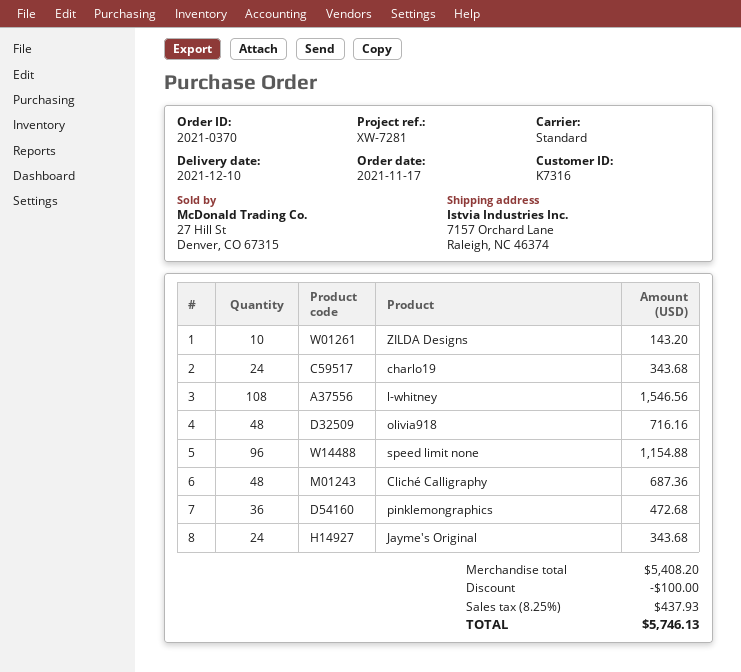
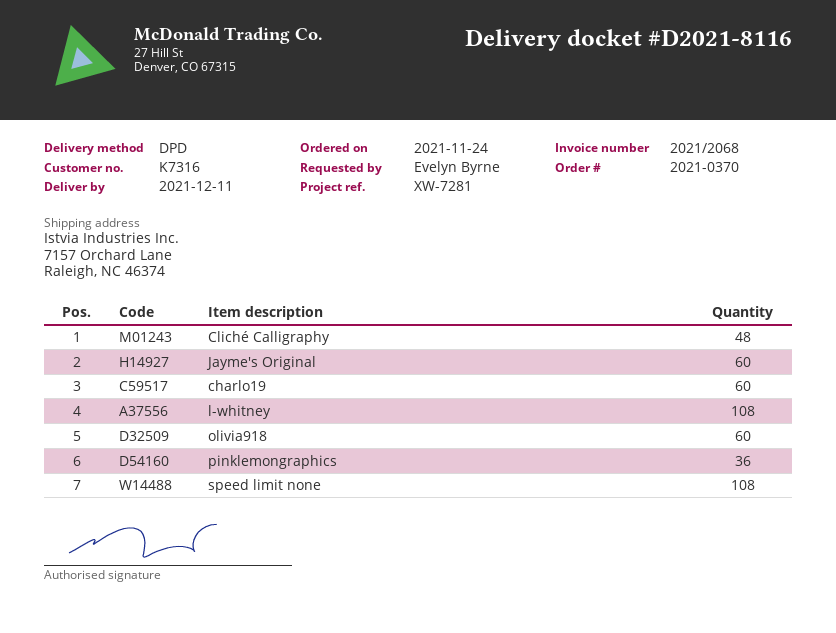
order date: 2021-11-17 -> 2021-11-24
delivery date: 2021-12-10 -> 2021-12-11
shipping method: standard -> DPD
ZILDA Designs: 10 -> none
charlo19: 24 -> 60
olivia918: 48 -> 60
speed limit none: 96 -> 108
Jayme's Original: 24 -> 60

